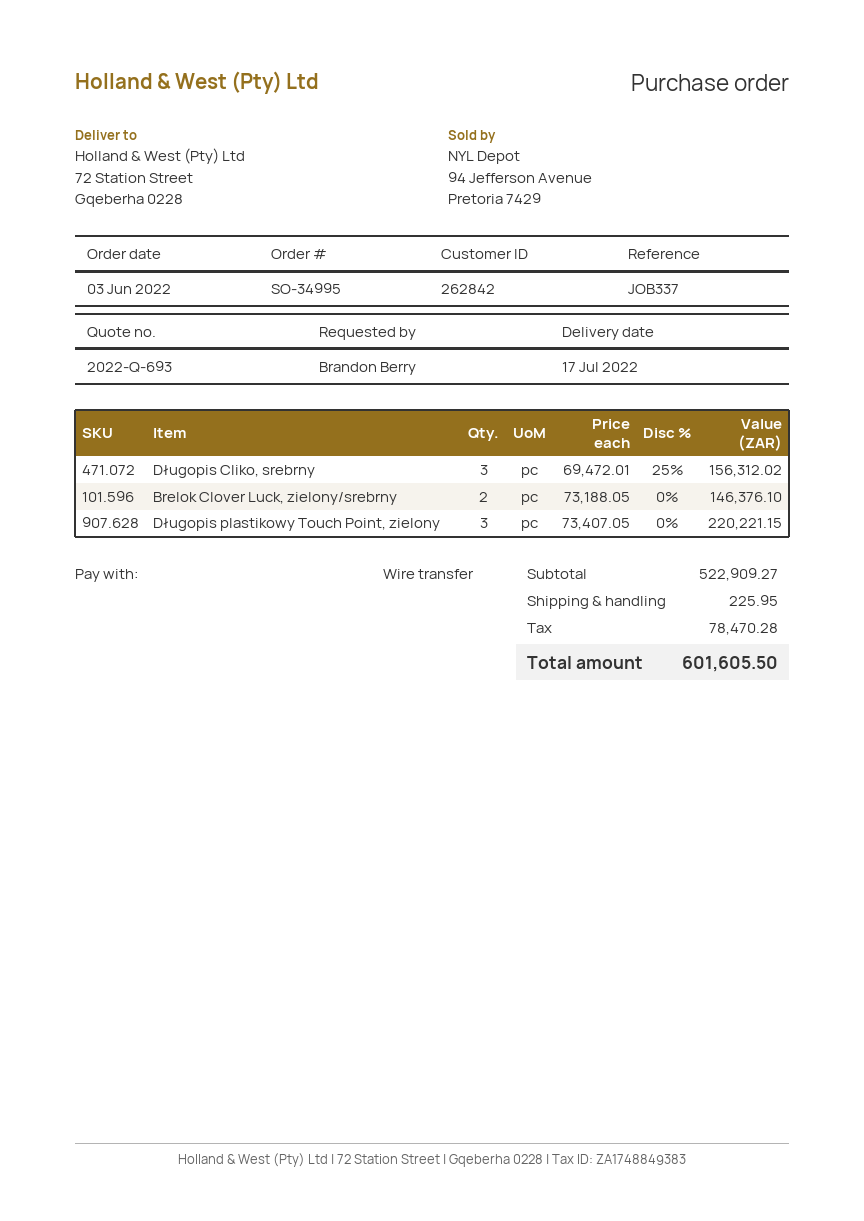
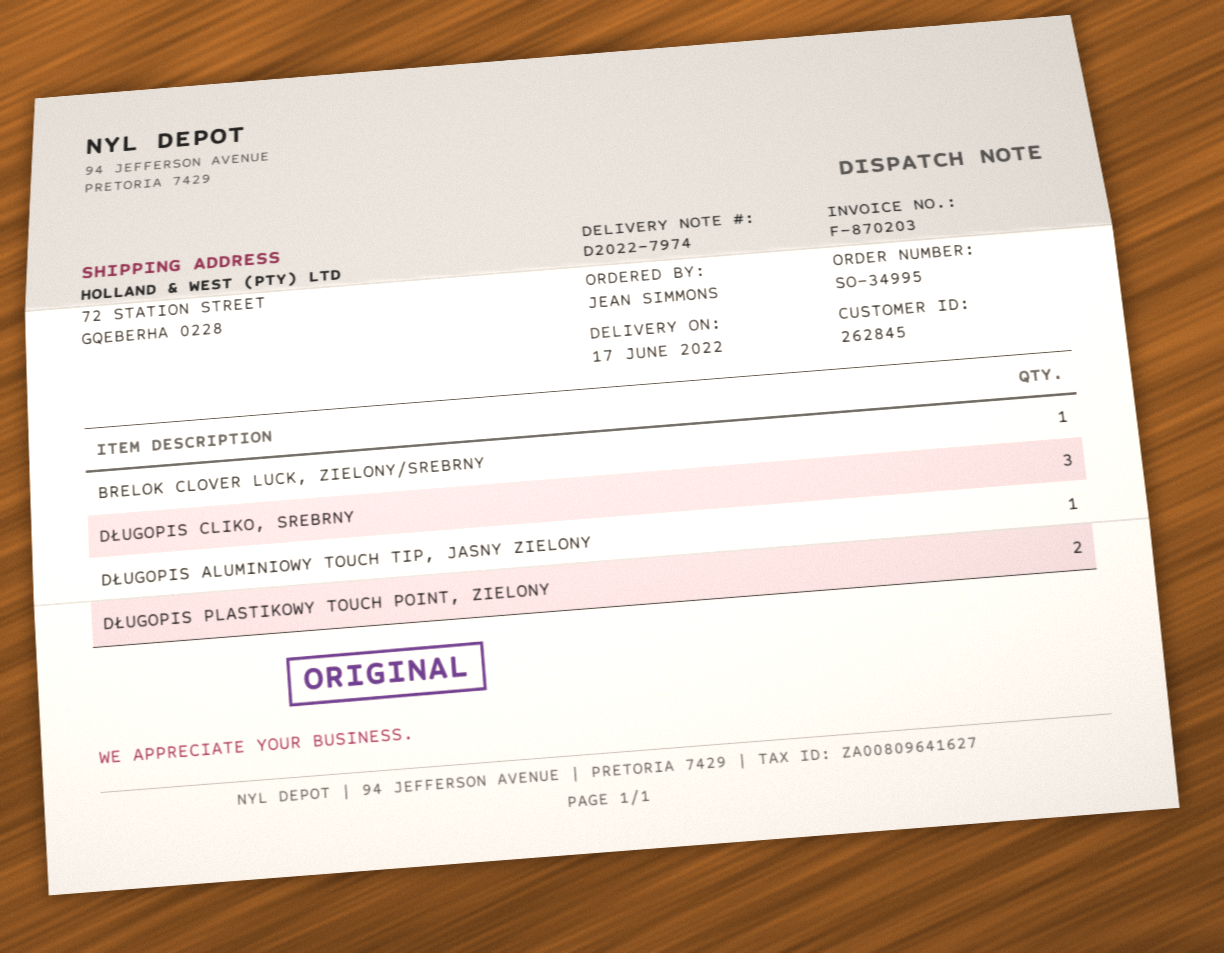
delivery date: 2022-07-17 -> 2022-06-17
customer number: 262842 -> 262845
ordered by: Brandon Berry -> JEAN SIMMONS
Brelok Clover Luck, zielony/srebrny: 2 -> 1
Długopis plastikowy Touch Point, zielony: 3 -> 2
DŁUGOPIS ALUMINIOWY TOUCH TIP, JASNY ZIELONY: none -> 1

